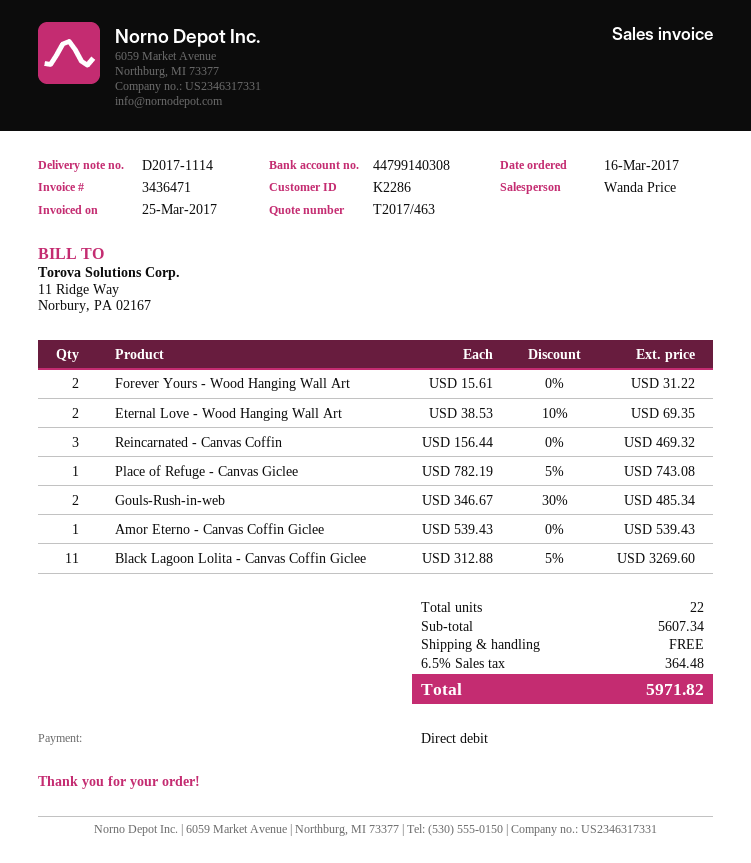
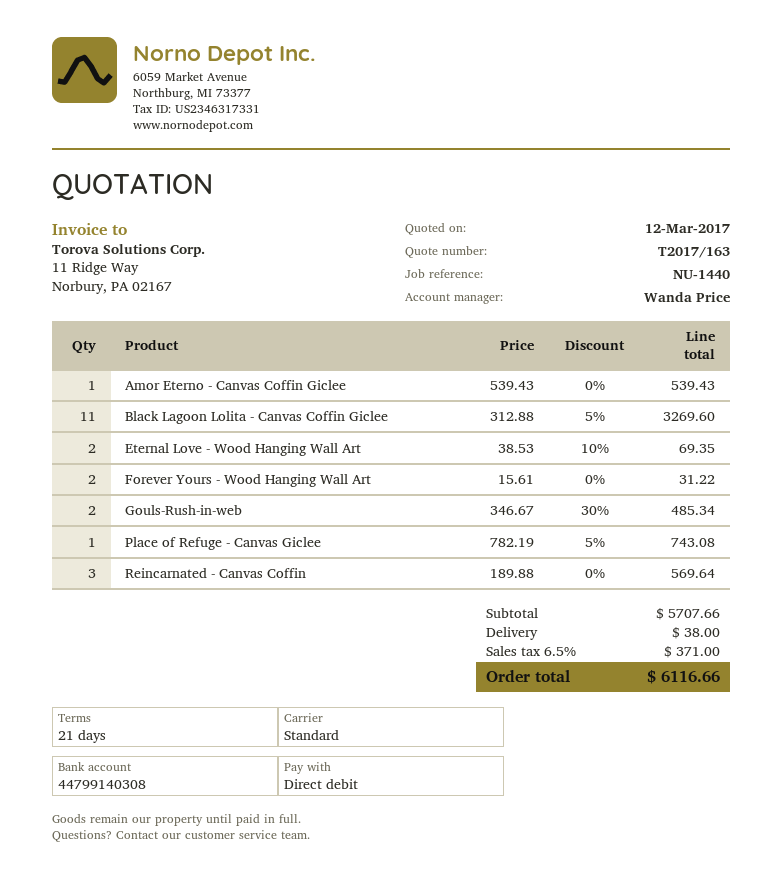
quote number: T2017/463 -> T2017/163
Reincarnated - Canvas Coffin: 3 x 156.44 = 469.32 -> 3 x 189.88 = 569.64
subtotal: 5607.34 -> 5707.66
shipping: 0.00 -> 38.00
tax: 6.5% = 364.48 -> 6.5% = 371.00
total: 5971.82 -> 6116.66

